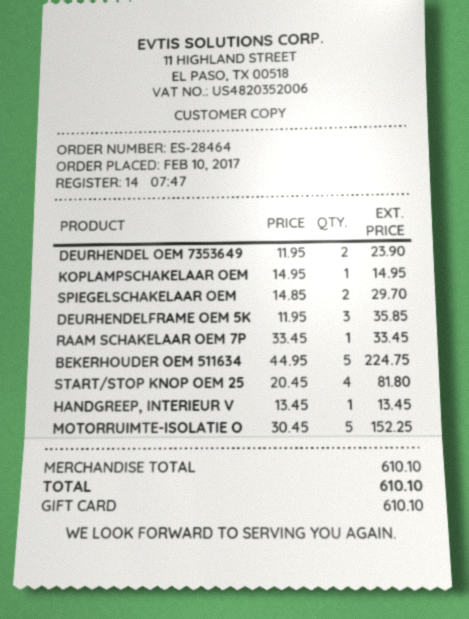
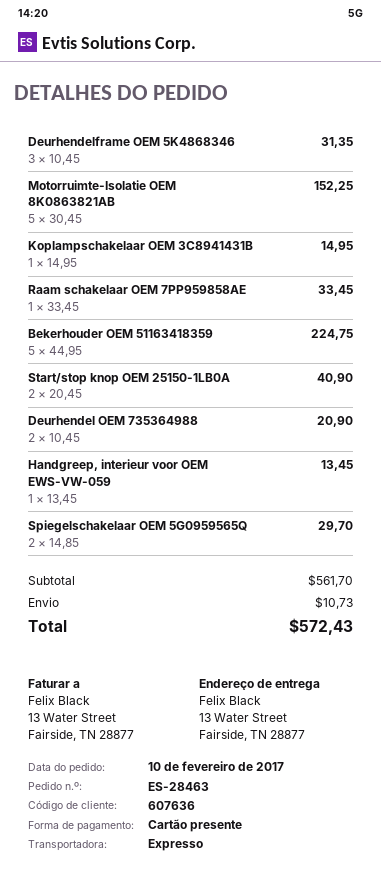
order number: ES-28464 -> ES-28463
DEURHENDEL OEM 7353649: 2 x 11.95 = 23.90 -> 2 x 10.45 = 20.90
DEURHENDELFRAME OEM 5K: 3 x 11.95 = 35.85 -> 3 x 10.45 = 31.35
START/STOP KNOP OEM 25: 4 x 20.45 = 81.80 -> 2 x 20.45 = 40.90
subtotal: 610.10 -> 561.70
shipping: none -> 10.73
total: 610.10 -> 572.43

